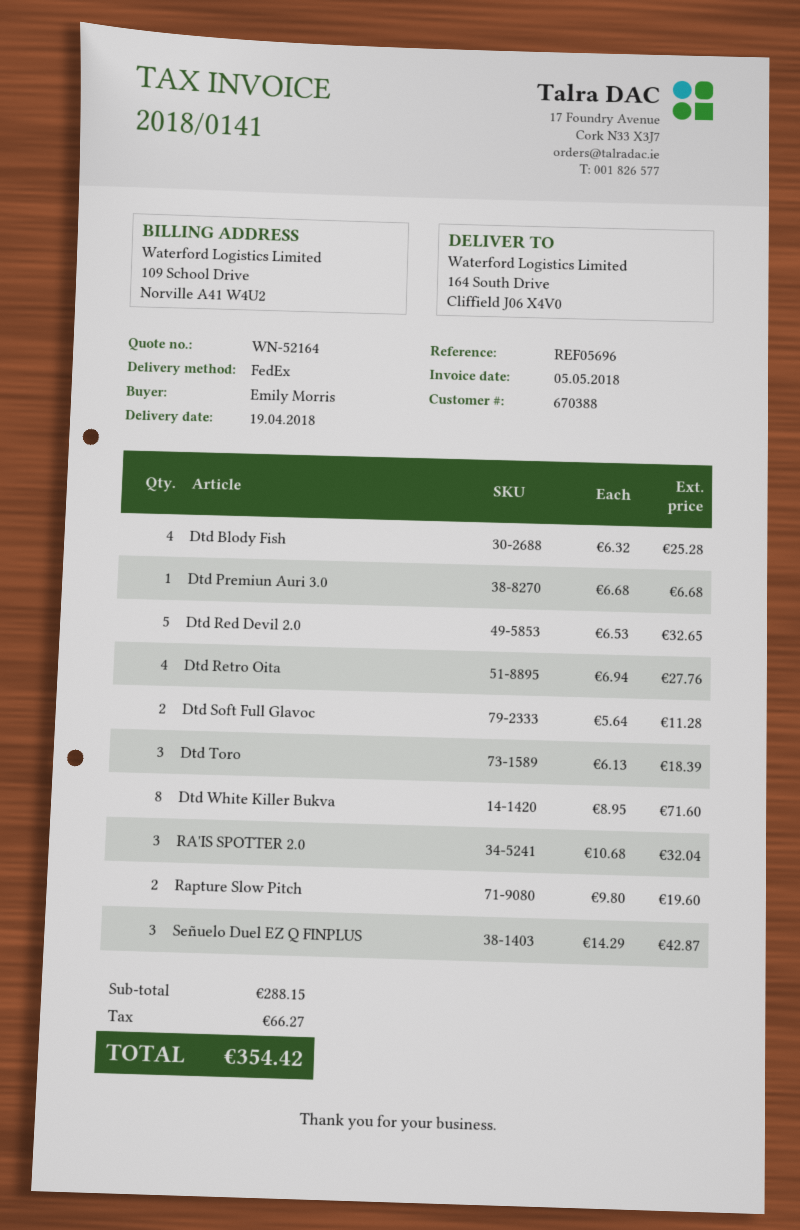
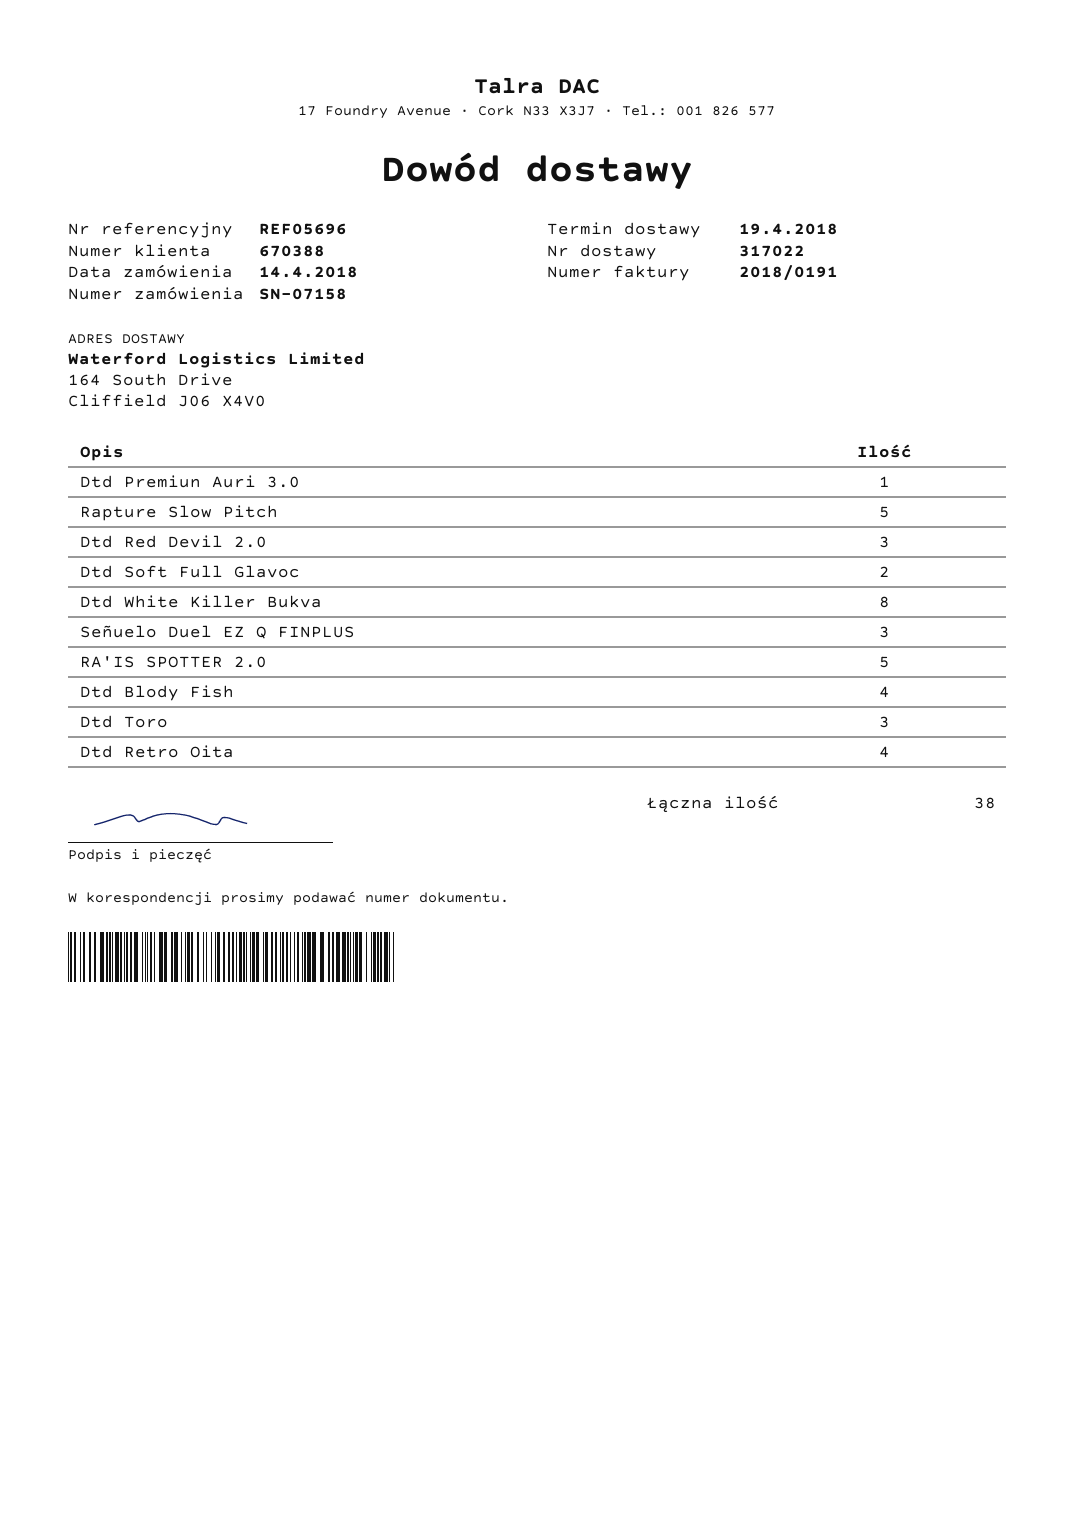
invoice number: 2018/0141 -> 2018/0191
Dtd Red Devil 2.0: 5 -> 3
RA'IS SPOTTER 2.0: 3 -> 5
Rapture Slow Pitch: 2 -> 5

